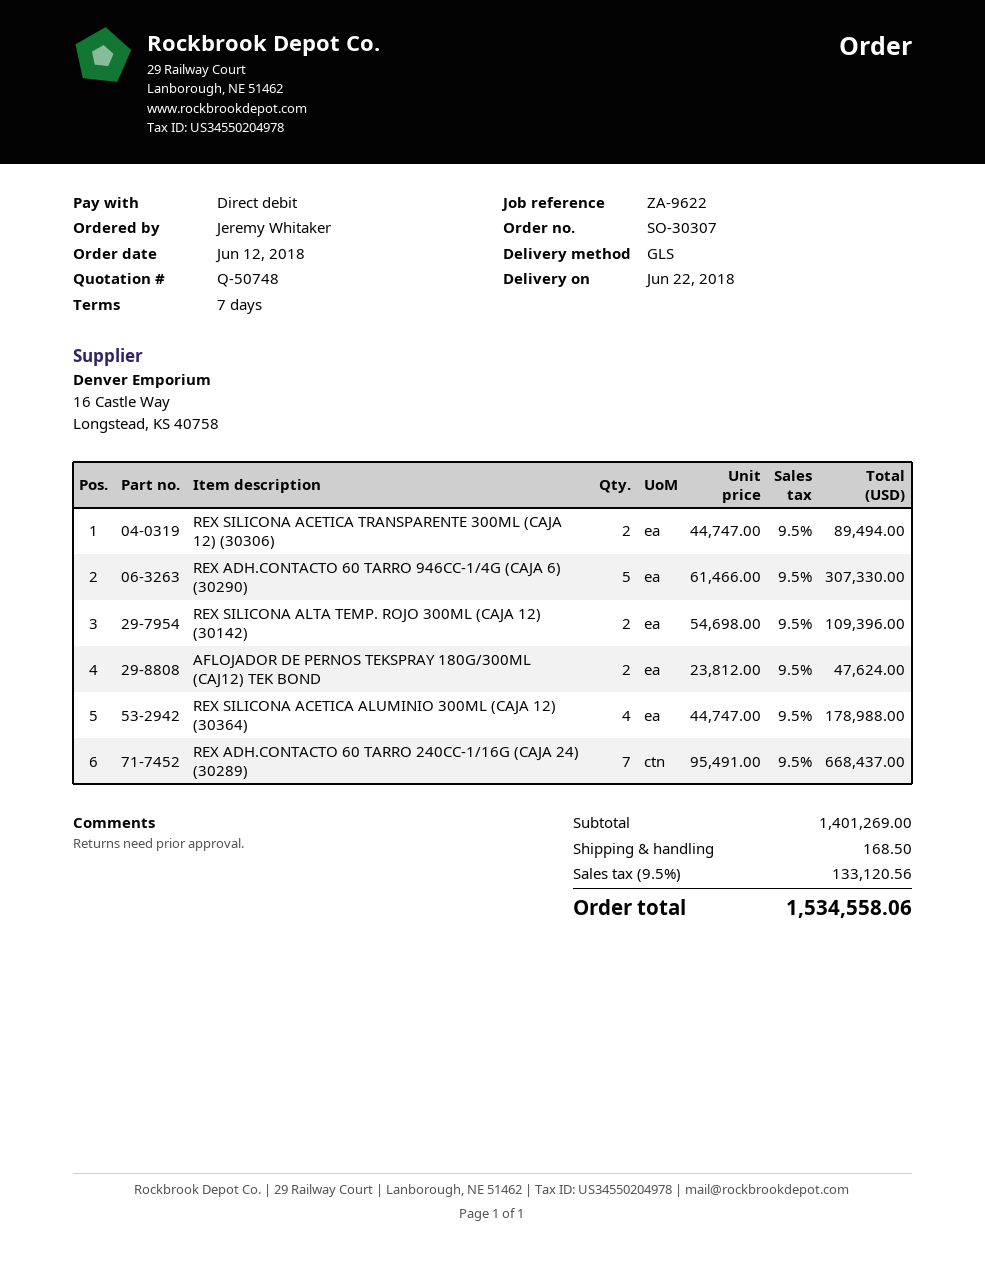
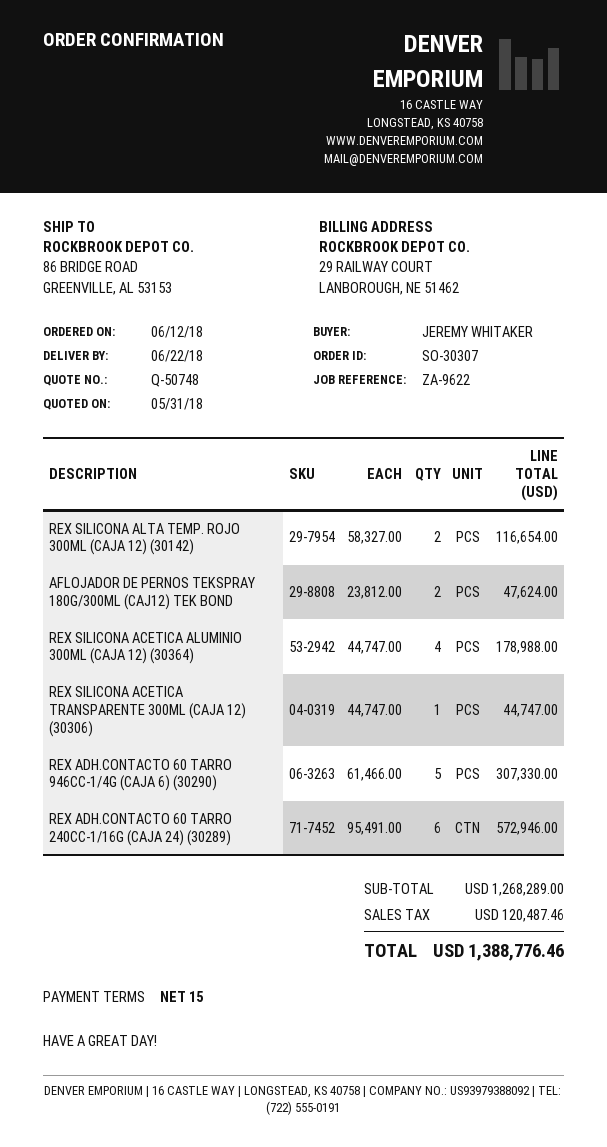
payment terms: 7 days -> 15 days
REX SILICONA ACETICA TRANSPARENTE 300ML (CAJA 12) (30306): 2 x 44747.00 = 89494.00 -> 1 x 44747.00 = 44747.00
REX SILICONA ALTA TEMP. ROJO 300ML (CAJA 12) (30142): 2 x 54698.00 = 109396.00 -> 2 x 58327.00 = 116654.00
REX ADH.CONTACTO 60 TARRO 240CC-1/16G (CAJA 24) (30289): 7 x 95491.00 = 668437.00 -> 6 x 95491.00 = 572946.00
subtotal: 1401269.00 -> 1268289.00
shipping: 168.50 -> none
tax: 133120.56 -> 120487.46
total: 1534558.06 -> 1388776.46

